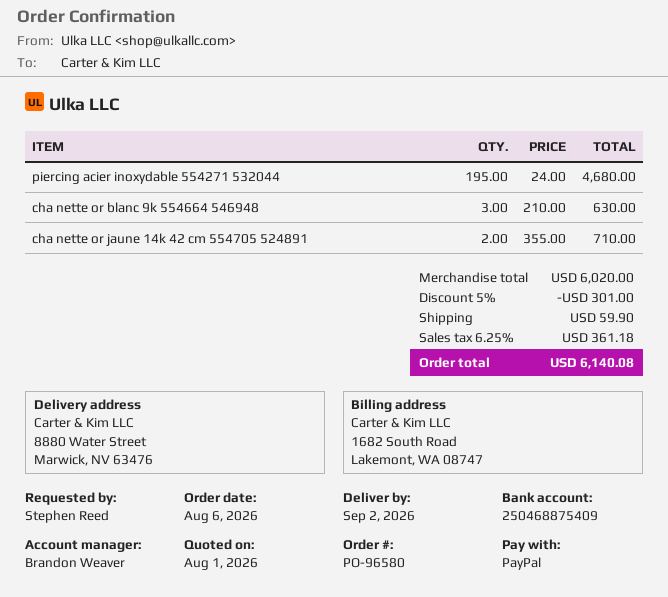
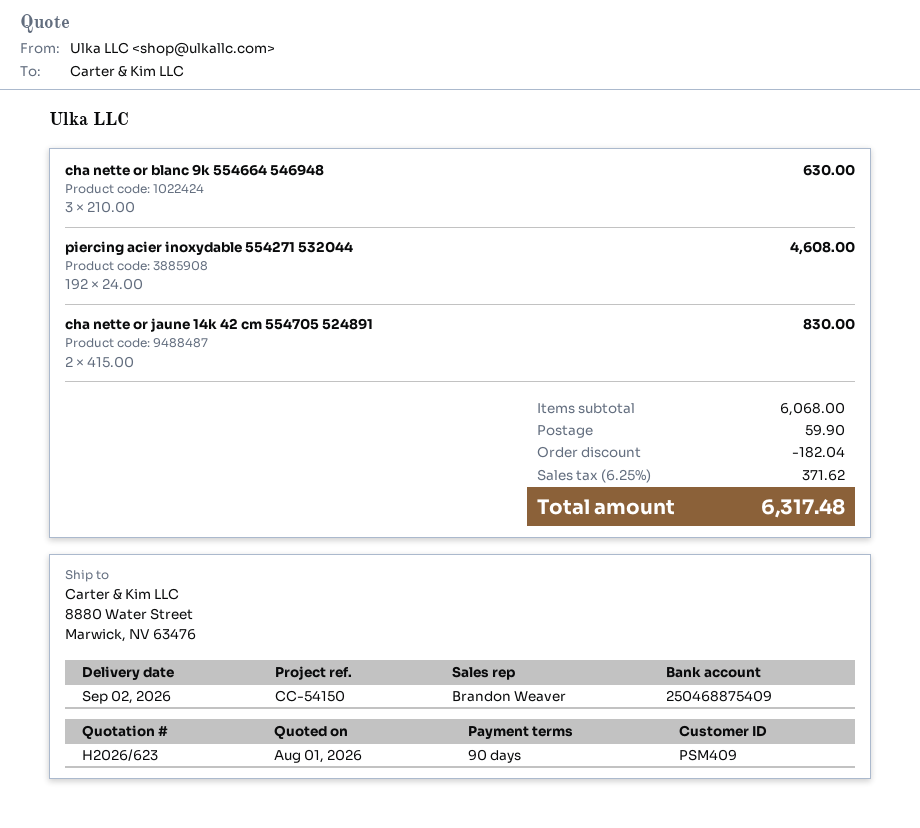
piercing acier inoxydable 554271 532044: 195 x 24.00 = 4680.00 -> 192 x 24.00 = 4608.00
cha nette or jaune 14k 42 cm 554705 524891: 2 x 355.00 = 710.00 -> 2 x 415.00 = 830.00
subtotal: 6020.00 -> 6068.00
discount: 301.00 -> 182.04
tax: 6.25% = 361.18 -> 6.25% = 371.62
total: 6140.08 -> 6317.48

